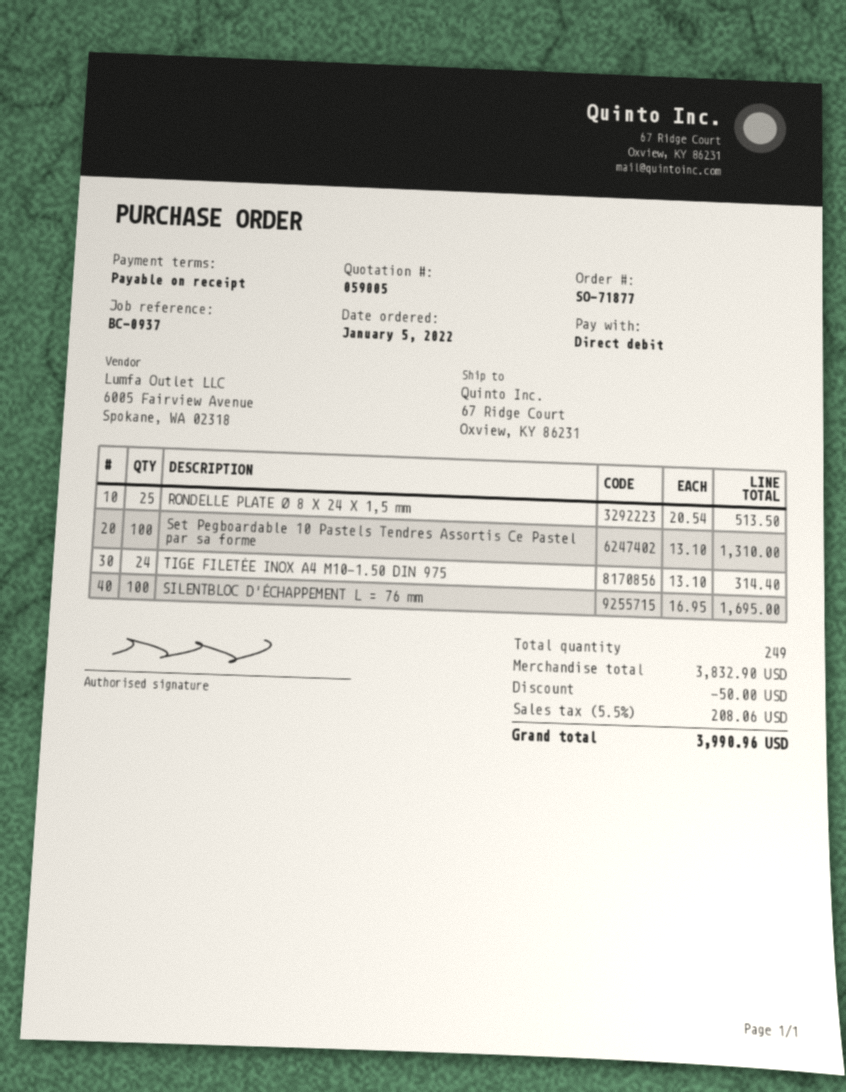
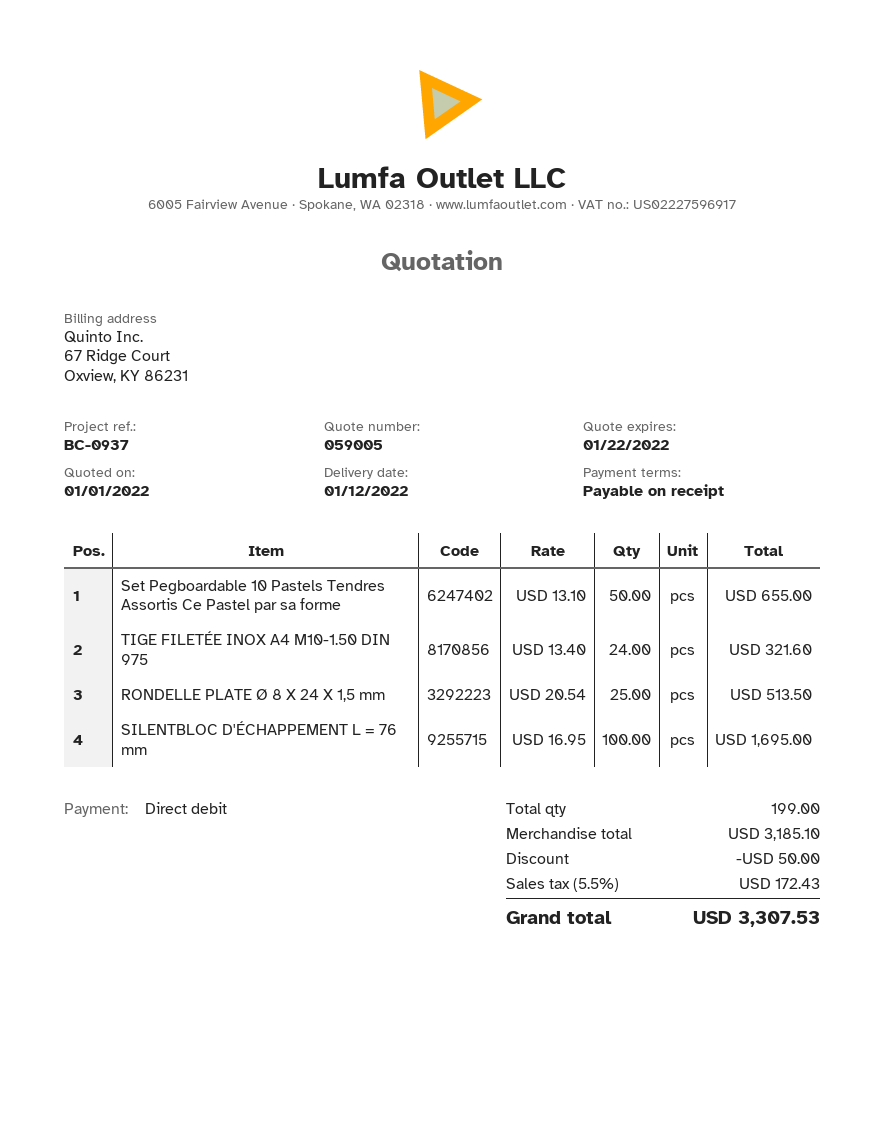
Set Pegboardable 10 Pastels Tendres Assortis Ce Pastel par sa forme: 100 x 13.10 = 1310.00 -> 50 x 13.10 = 655.00
TIGE FILETÉE INOX A4 M10-1.50 DIN 975: 24 x 13.10 = 314.40 -> 24 x 13.40 = 321.60
total quantity: 249 -> 199
subtotal: 3832.90 -> 3185.10
tax: 5.5% = 208.06 -> 5.5% = 172.43
total: 3990.96 -> 3307.53

